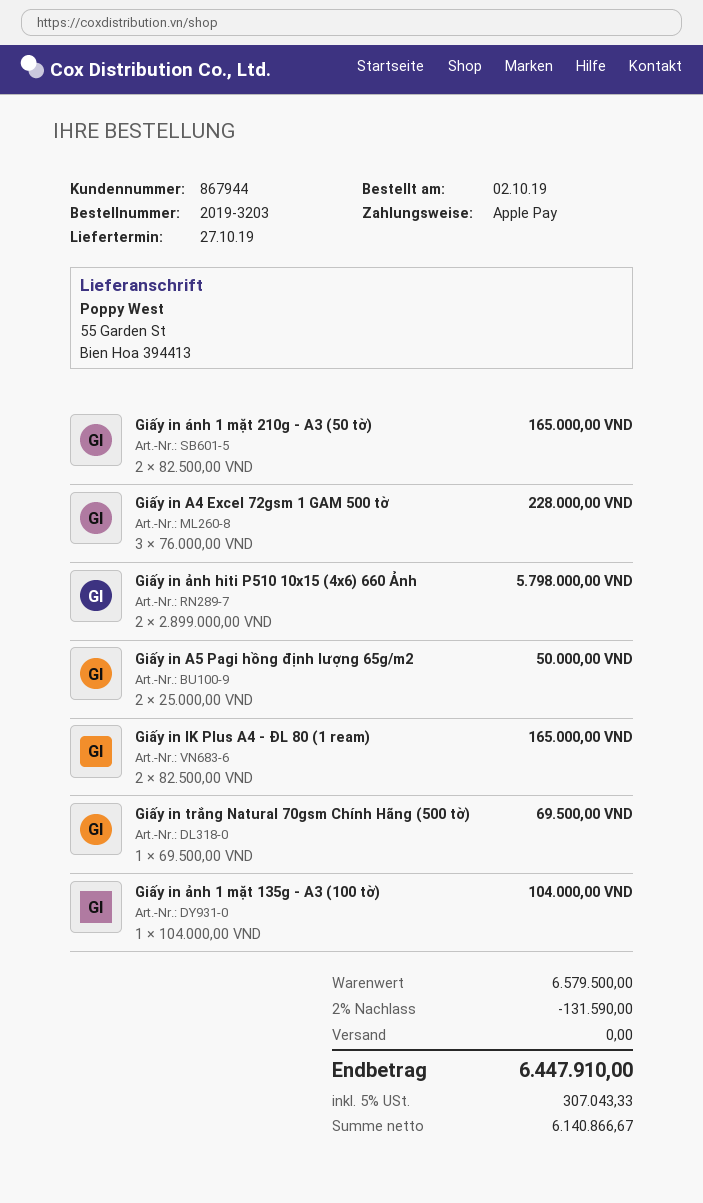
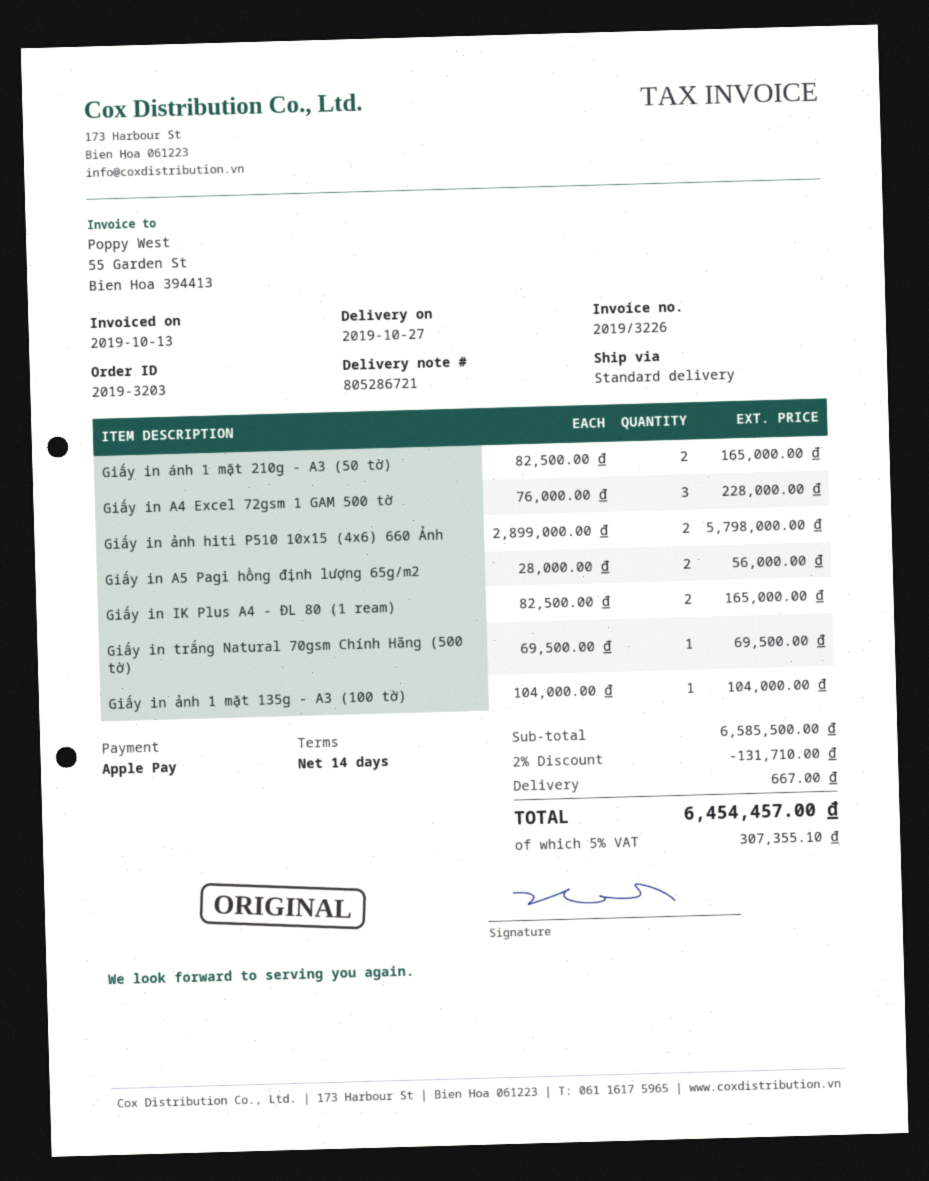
Giấy in A5 Pagi hồng định lượng 65g/m2: 2 x 25000.00 = 50000.00 -> 2 x 28000.00 = 56000.00
subtotal: 6579500.00 -> 6585500.00
discount: 2% = 131590.00 -> 2% = 131710.00
shipping: 0.00 -> 667.00
tax: 5% = 307043.33 -> 5% = 307355.10
total: 6447910.00 -> 6454457.00

